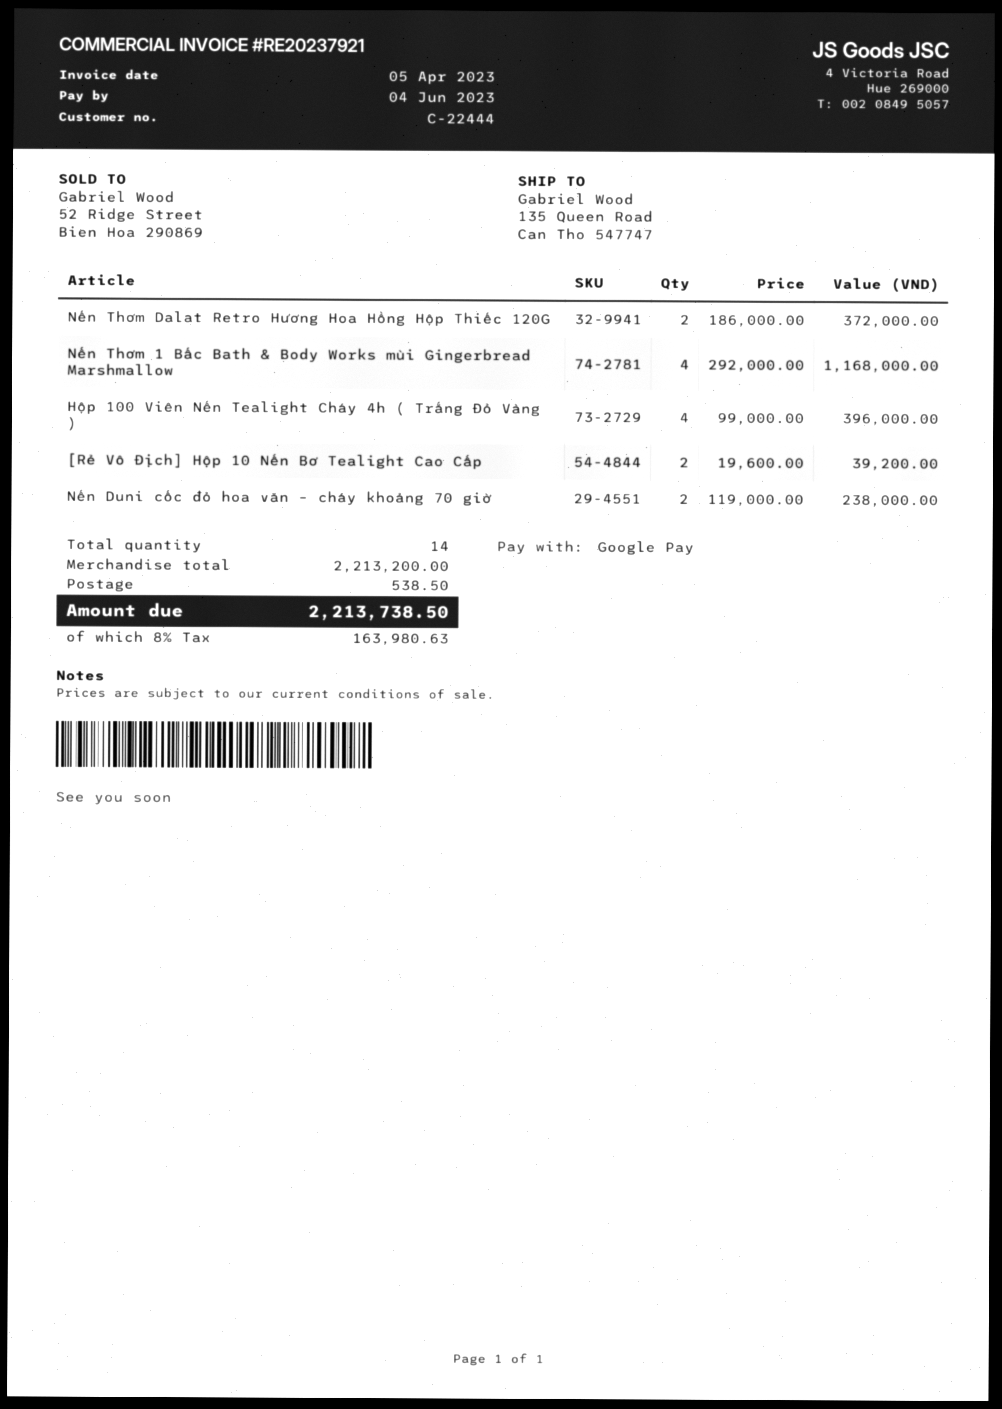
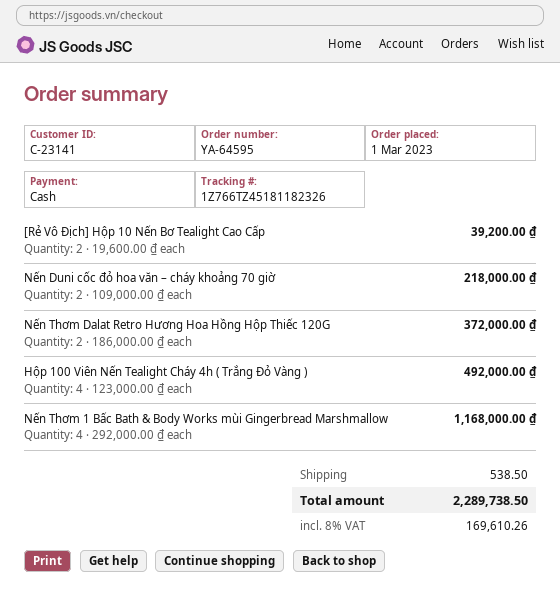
customer number: C-22444 -> C-23141
payment method: Google Pay -> cash
Hộp 100 Viên Nến Tealight Cháy 4h ( Trắng Đỏ Vàng ): 4 x 99000.00 = 396000.00 -> 4 x 123000.00 = 492000.00
Nến Duni cốc đỏ hoa văn – cháy khoảng 70 giờ: 2 x 119000.00 = 238000.00 -> 2 x 109000.00 = 218000.00
tax: 8% = 163980.63 -> 8% = 169610.26
total: 2213738.50 -> 2289738.50

